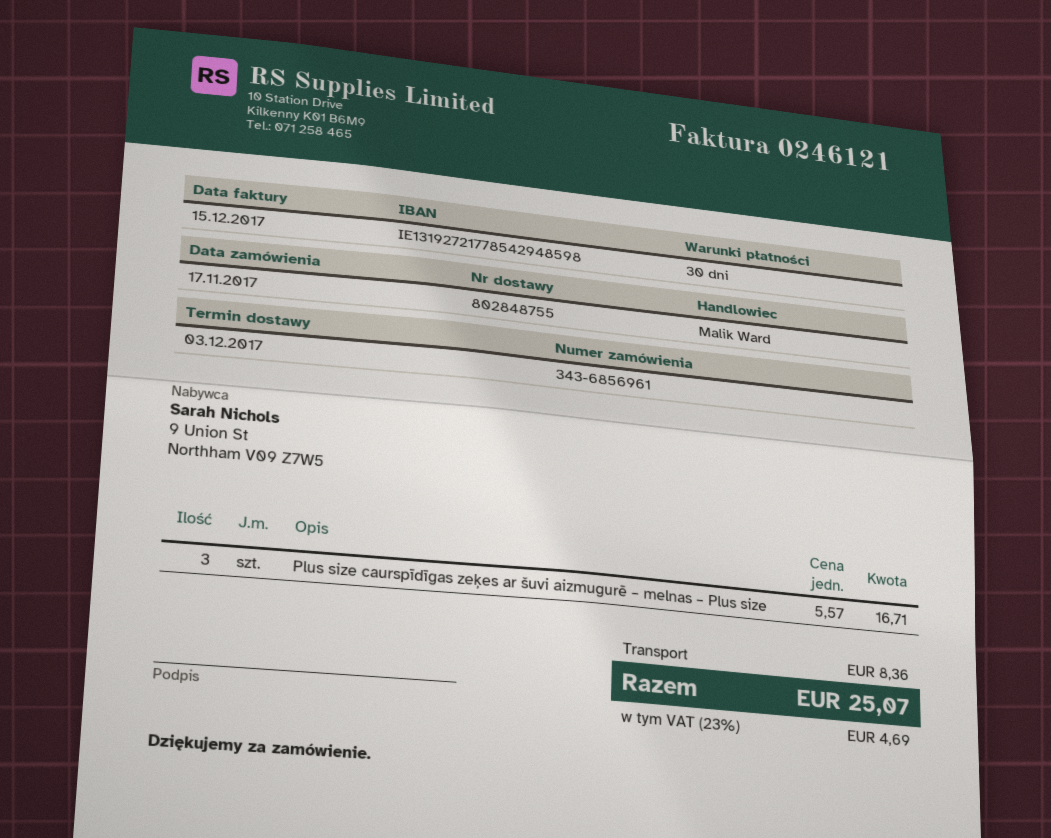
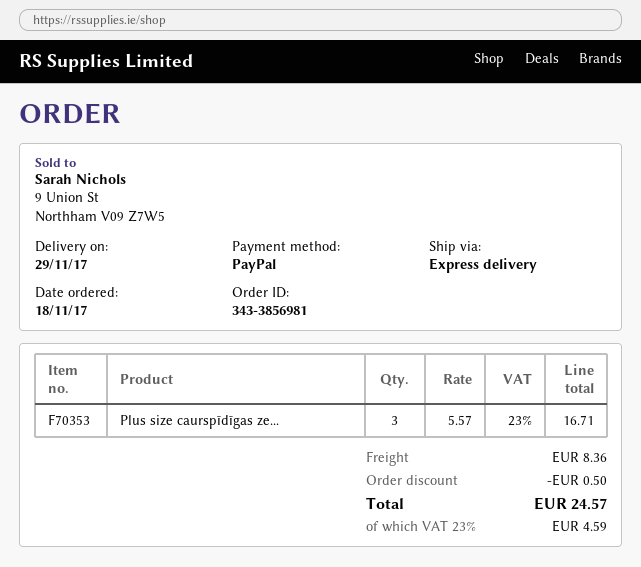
order number: 343-6856961 -> 343-3856981
order date: 2017-11-17 -> 2017-11-18
delivery date: 2017-12-03 -> 2017-11-29
discount: none -> 0.50
tax: 23% = 4.69 -> 23% = 4.59
total: 25.07 -> 24.57

